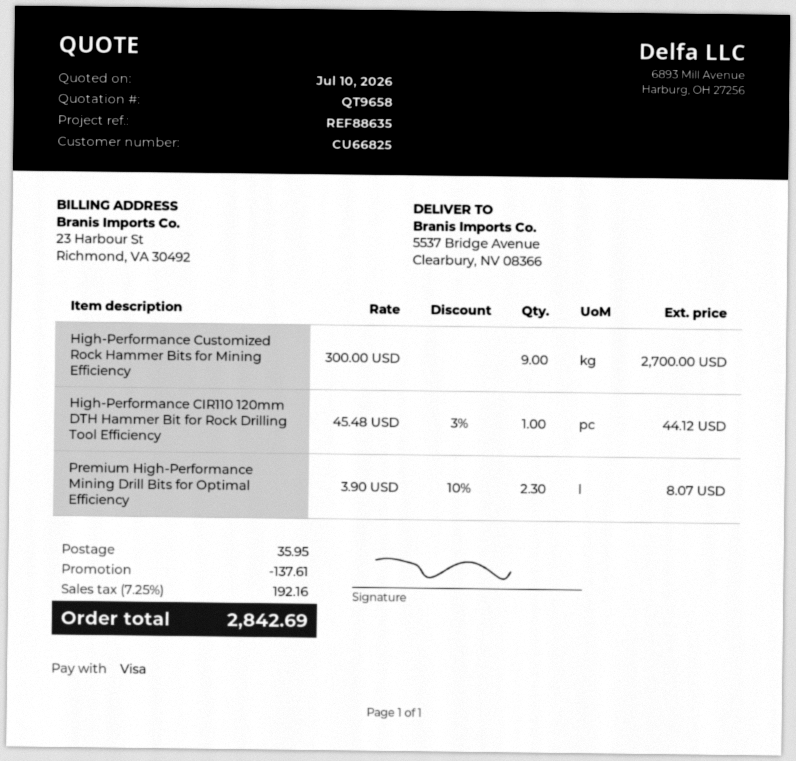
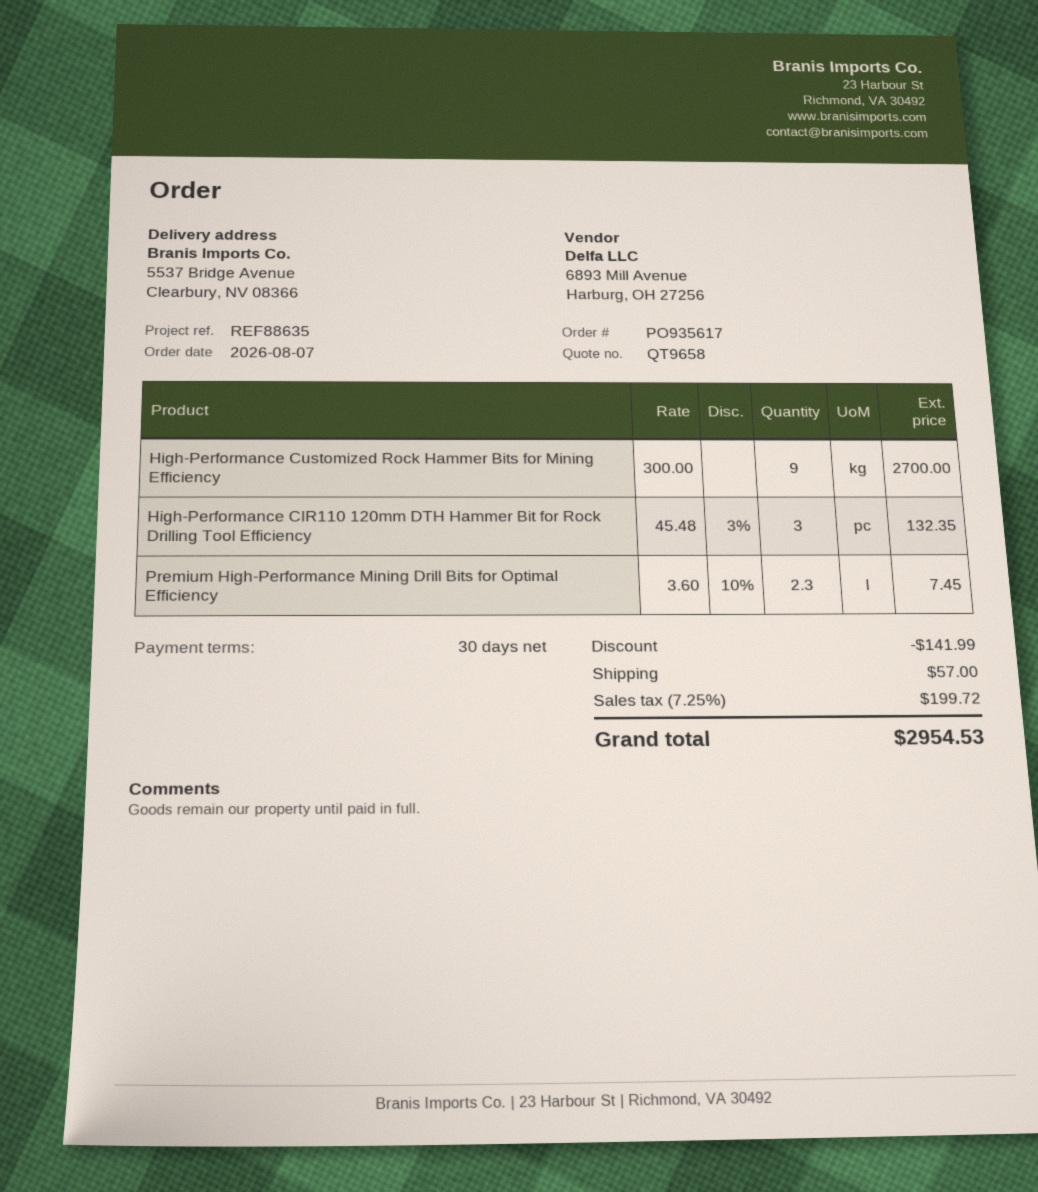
High-Performance CIR110 120mm DTH Hammer Bit for Rock Drilling Tool Efficiency: 1 x 45.48 - 3% = 44.12 -> 3 x 45.48 - 3% = 132.35
Premium High-Performance Mining Drill Bits for Optimal Efficiency: 2.3 x 3.90 - 10% = 8.07 -> 2.3 x 3.60 - 10% = 7.45
discount: 137.61 -> 141.99
shipping: 35.95 -> 57.00
tax: 7.25% = 192.16 -> 7.25% = 199.72
total: 2842.69 -> 2954.53

